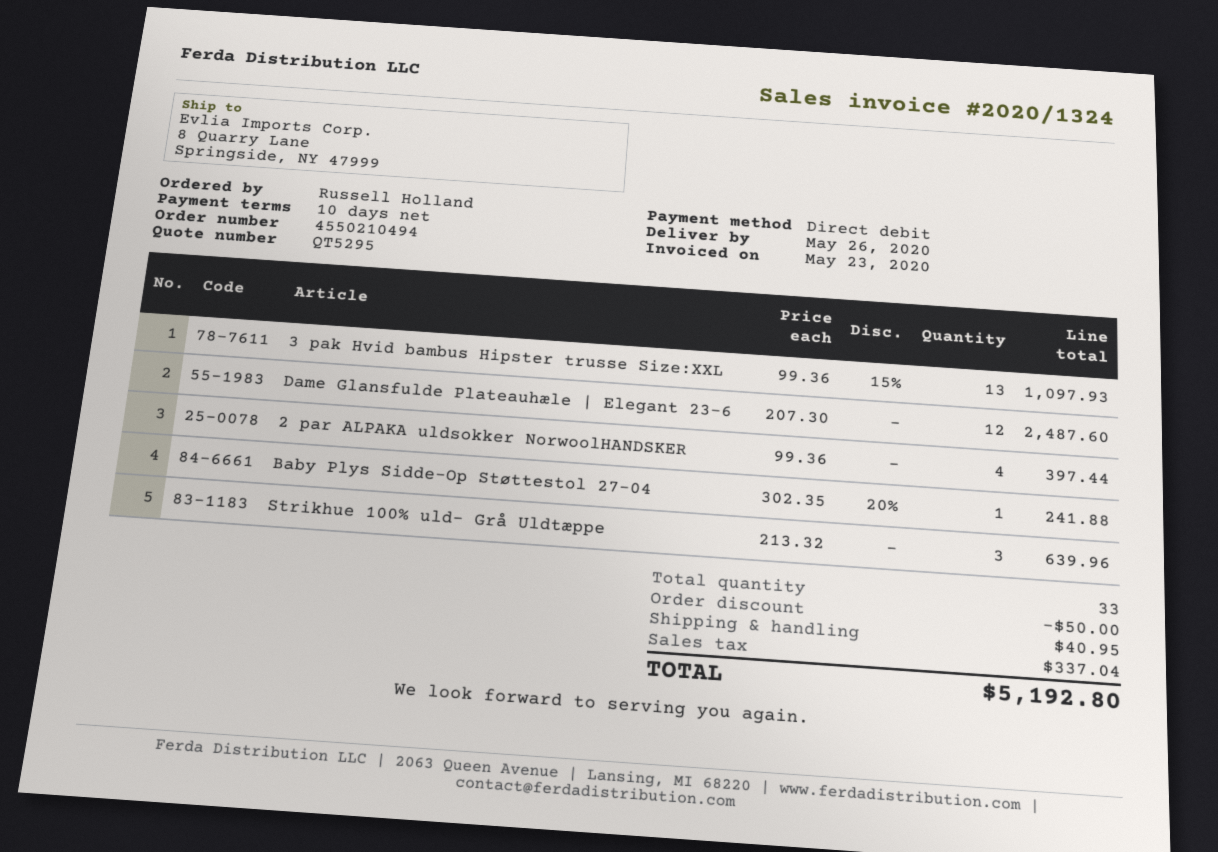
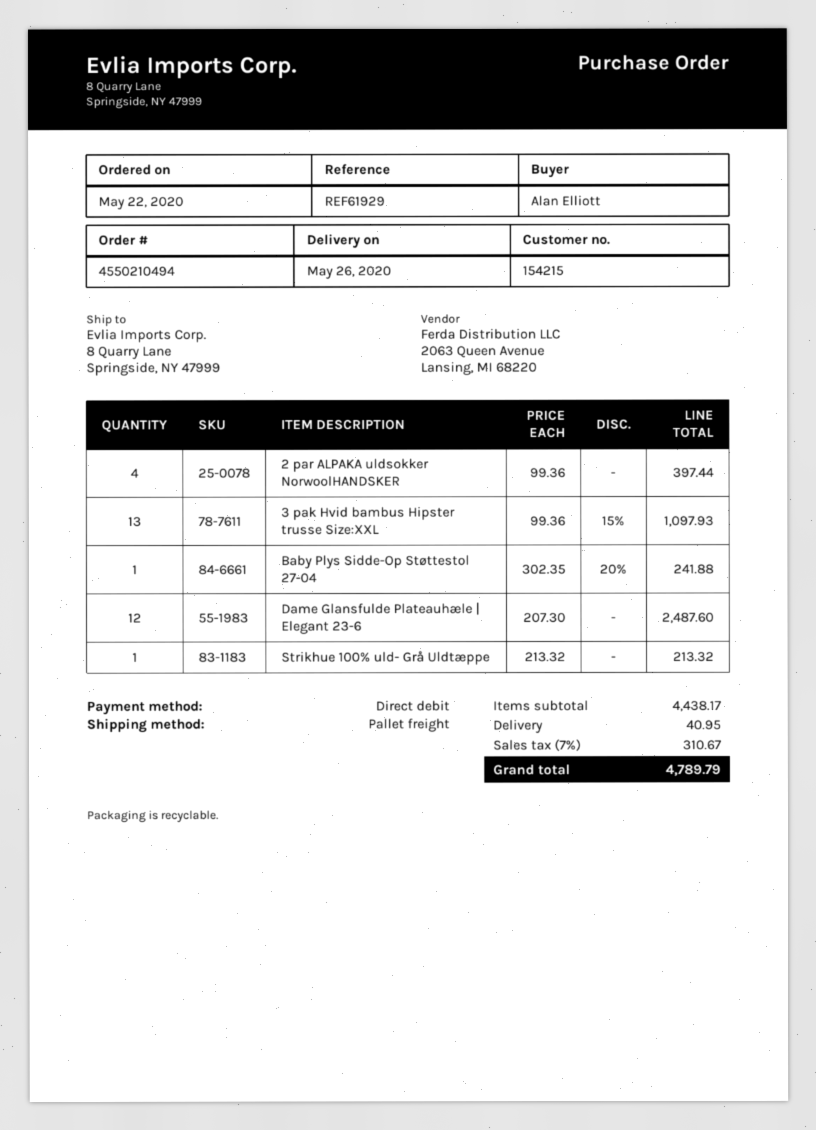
ordered by: Russell Holland -> Alan Elliott
Strikhue 100% uld- Grå Uldtæppe: 3 x 213.32 = 639.96 -> 1 x 213.32 = 213.32
discount: 50.00 -> none
tax: 337.04 -> 310.67
total: 5192.80 -> 4789.79

